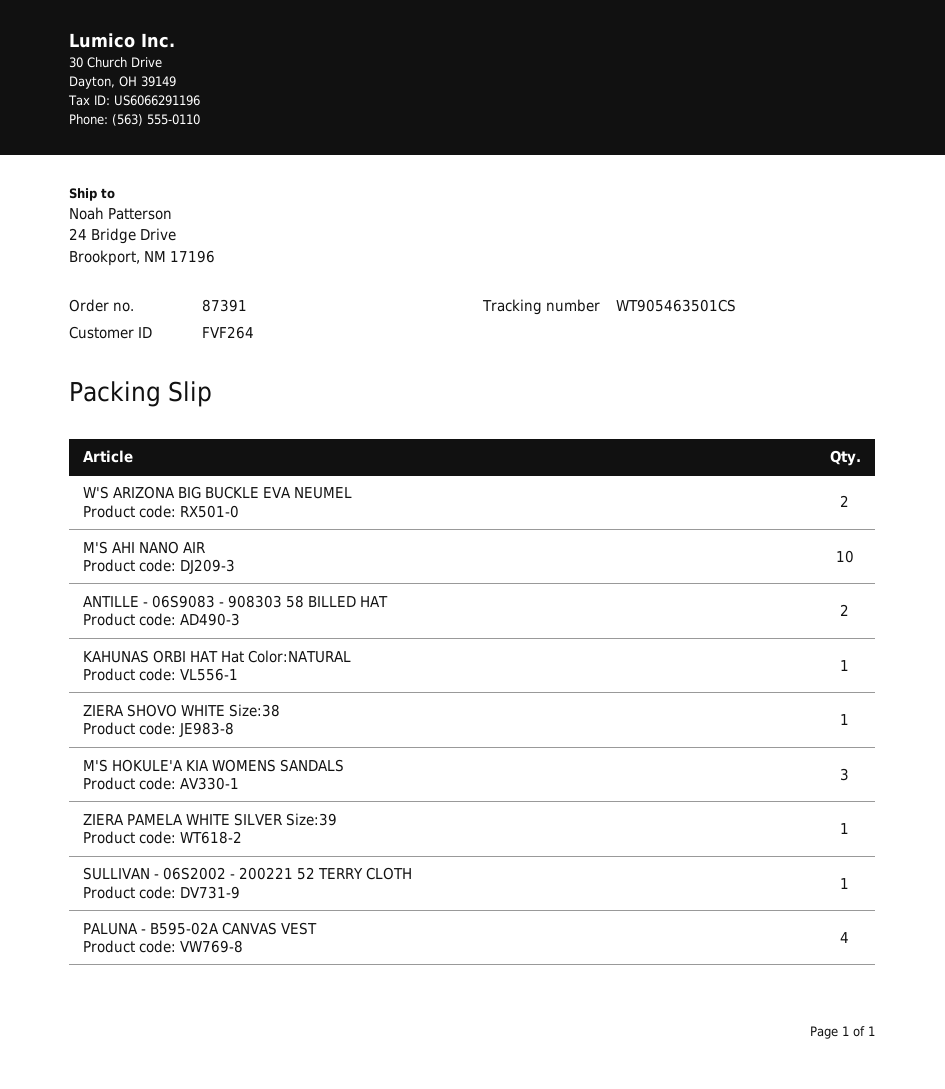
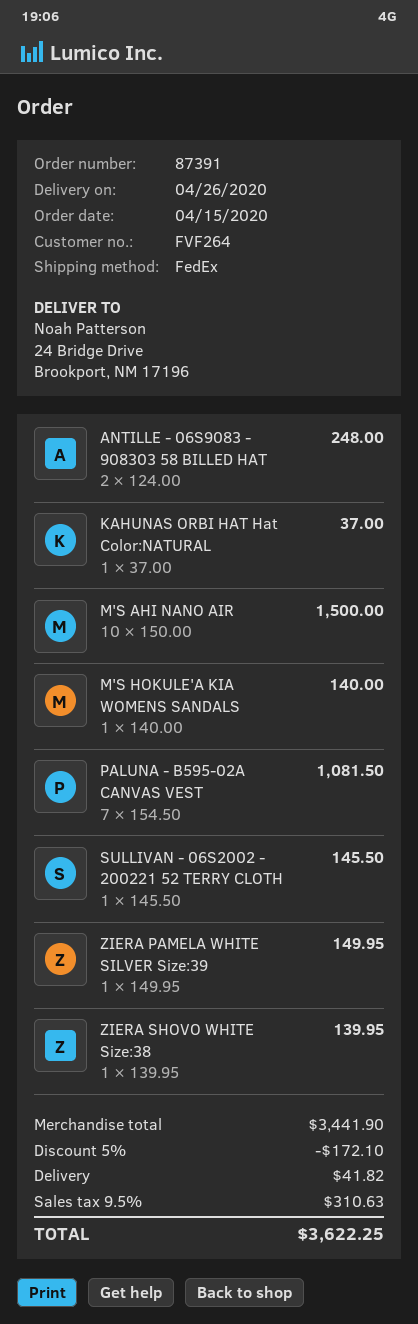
W'S ARIZONA BIG BUCKLE EVA NEUMEL: 2 -> none
M'S HOKULE'A KIA WOMENS SANDALS: 3 -> 1
PALUNA - B595-02A CANVAS VEST: 4 -> 7

